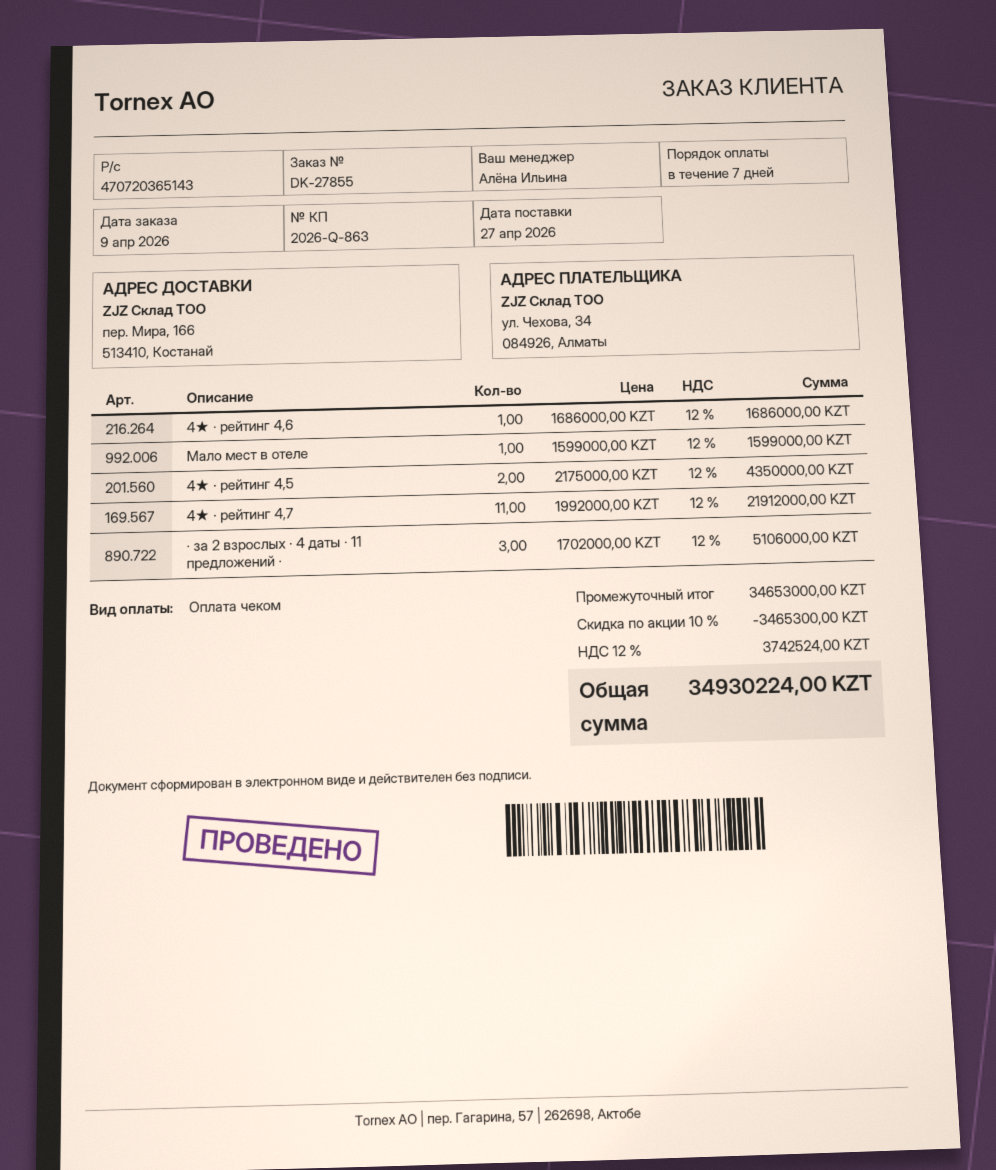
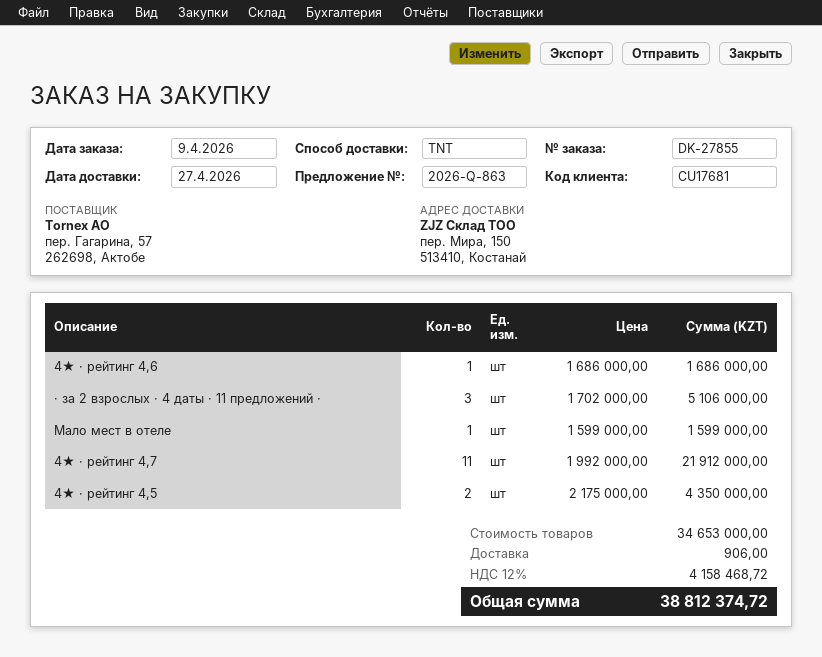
ship to: пер. Мира, 166, 513410, Костанай -> пер. Мира, 150, 513410, Костанай
discount: 10% = 3465300.00 -> none
shipping: none -> 906.00
tax: 12% = 3742524.00 -> 12% = 4158468.72
total: 34930224.00 -> 38812374.72

